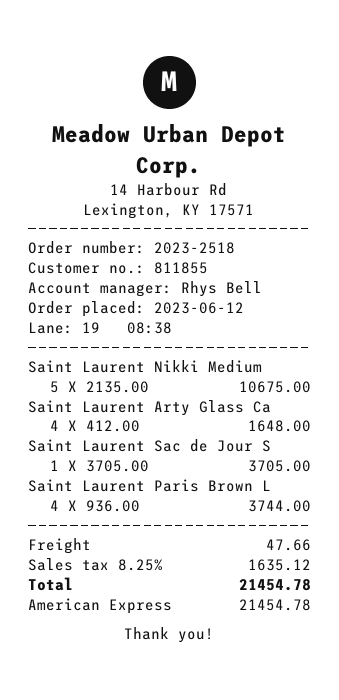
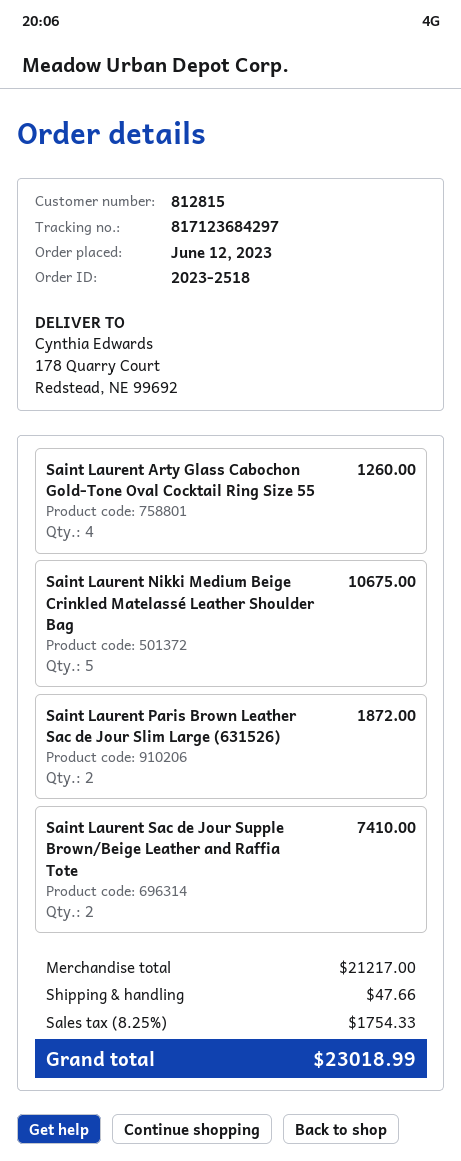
customer number: 811855 -> 812815
Saint Laurent Arty Glass Ca: 4 for 1648.00 -> 4 for 1260.00
Saint Laurent Sac de Jour S: 1 for 3705.00 -> 2 for 7410.00
Saint Laurent Paris Brown L: 4 for 3744.00 -> 2 for 1872.00
tax: 8.25% = 1635.12 -> 8.25% = 1754.33
total: 21454.78 -> 23018.99

